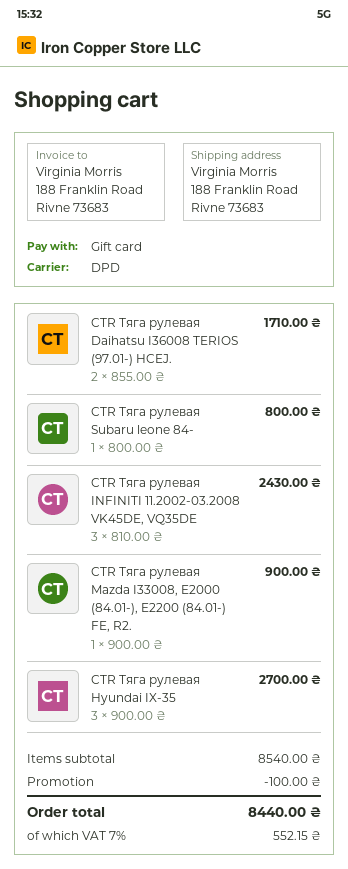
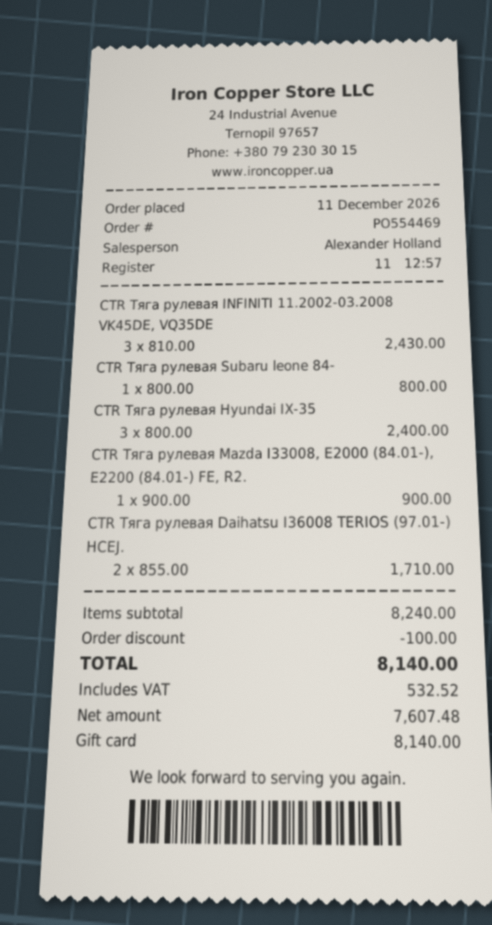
CTR Тяга рулевая Hyundai IX-35: 3 x 900.00 = 2700.00 -> 3 x 800.00 = 2400.00
subtotal: 8540.00 -> 8240.00
tax: 552.15 -> 532.52
total: 8440.00 -> 8140.00

